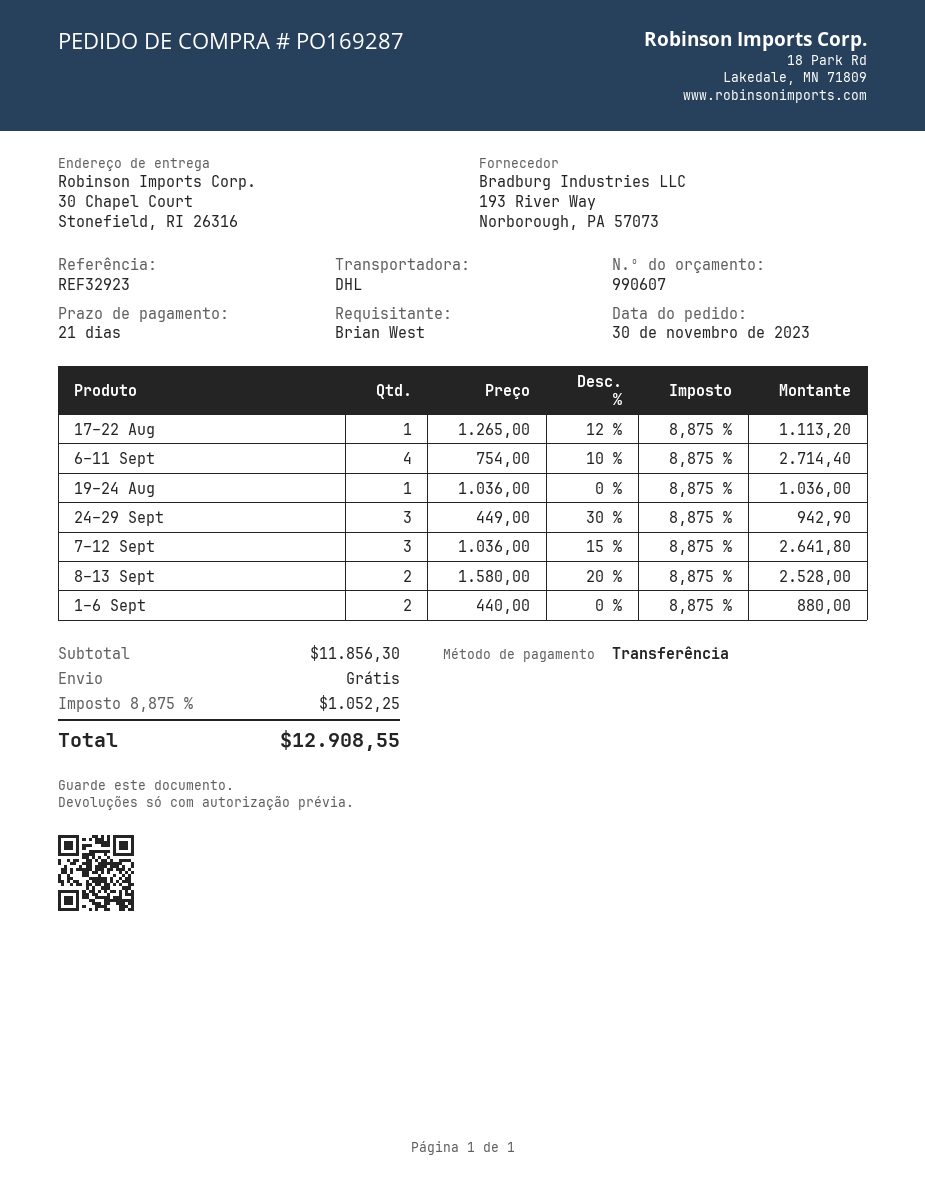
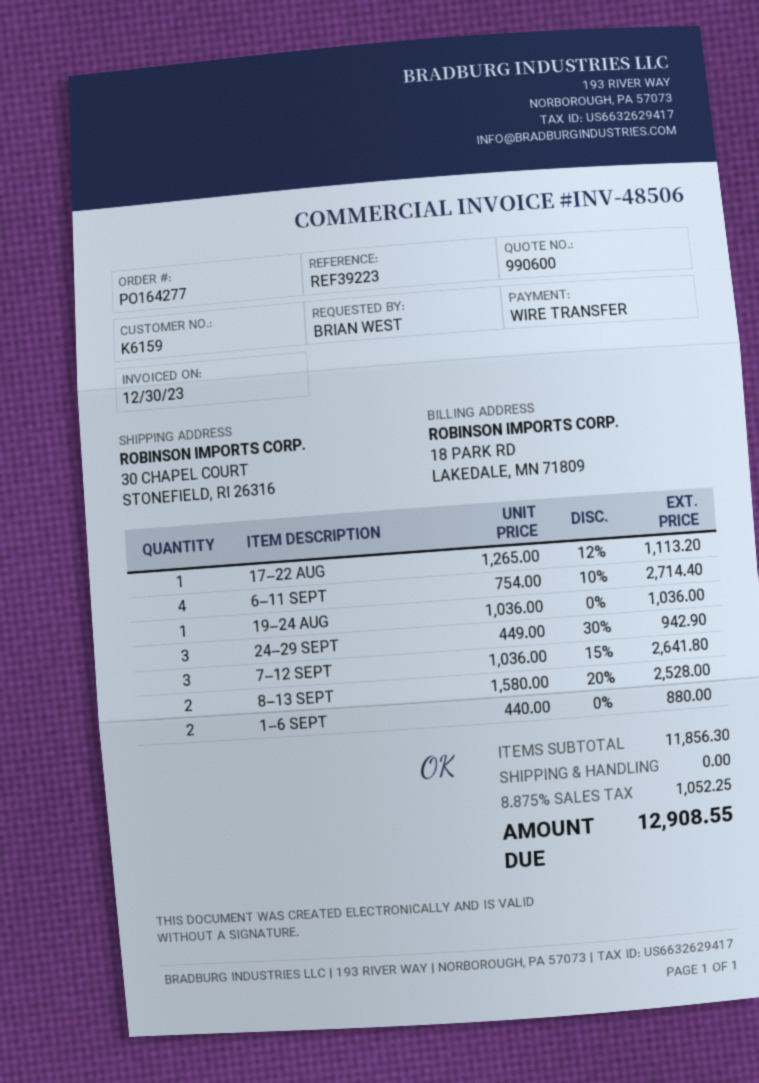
quote number: 990607 -> 990600
order number: PO169287 -> PO164277
reference: REF32923 -> REF39223

